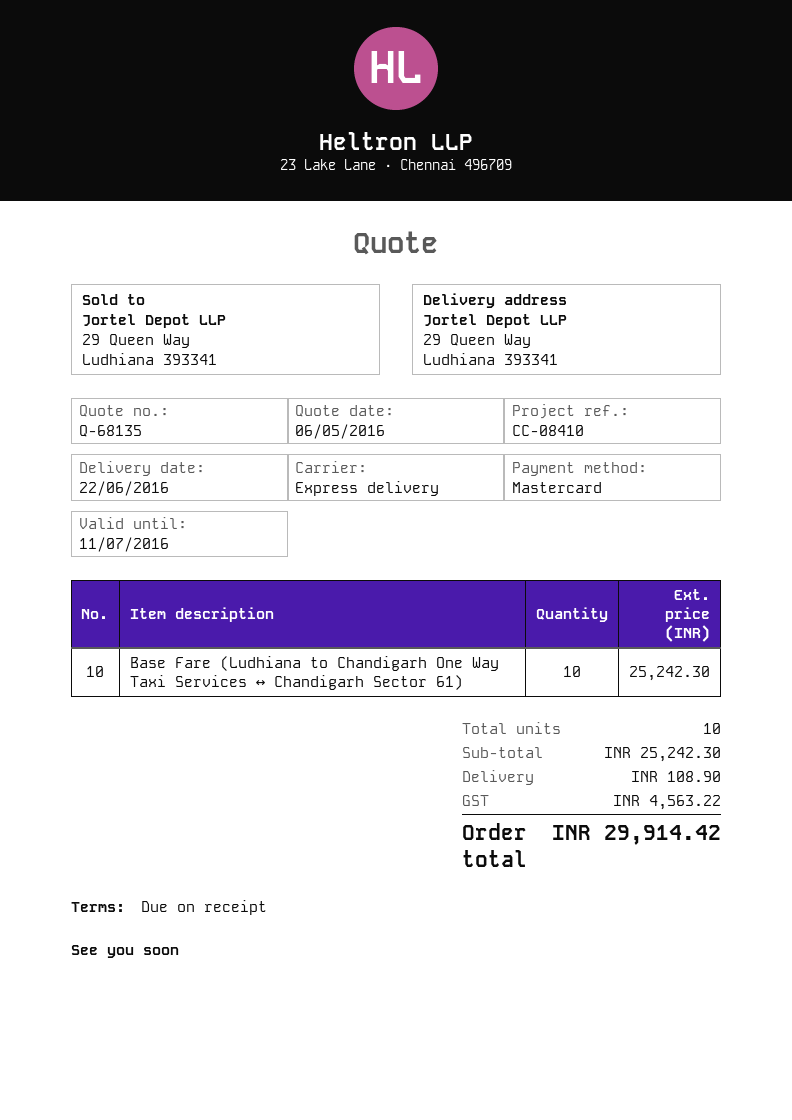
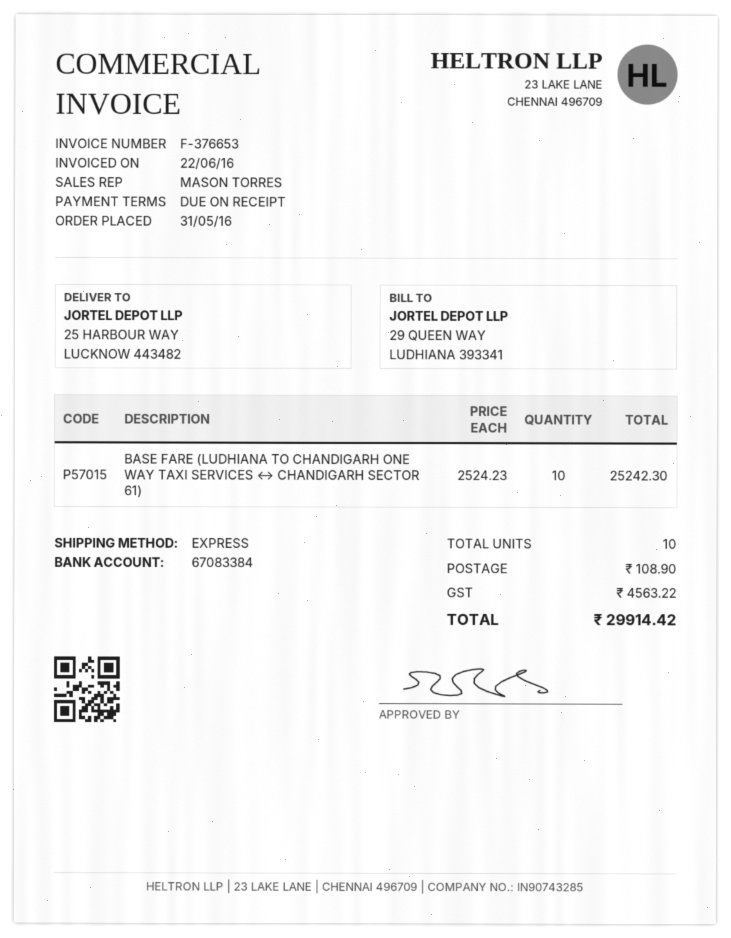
ship to: 29 Queen Way, Ludhiana 393341 -> 25 HARBOUR WAY, LUCKNOW 443482

